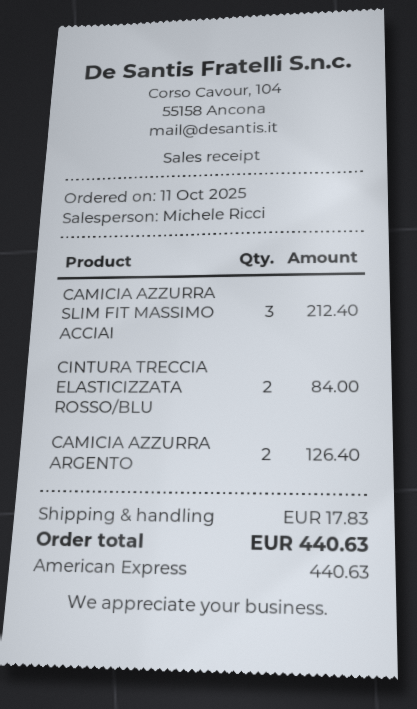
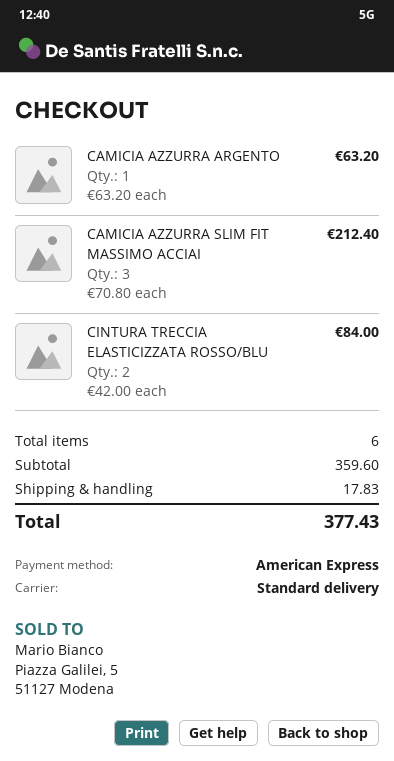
CAMICIA AZZURRA ARGENTO: 2 for 126.40 -> 1 for 63.20
total: 440.63 -> 377.43

